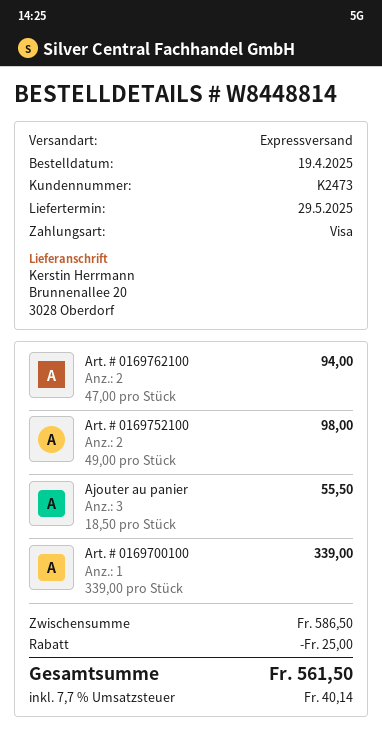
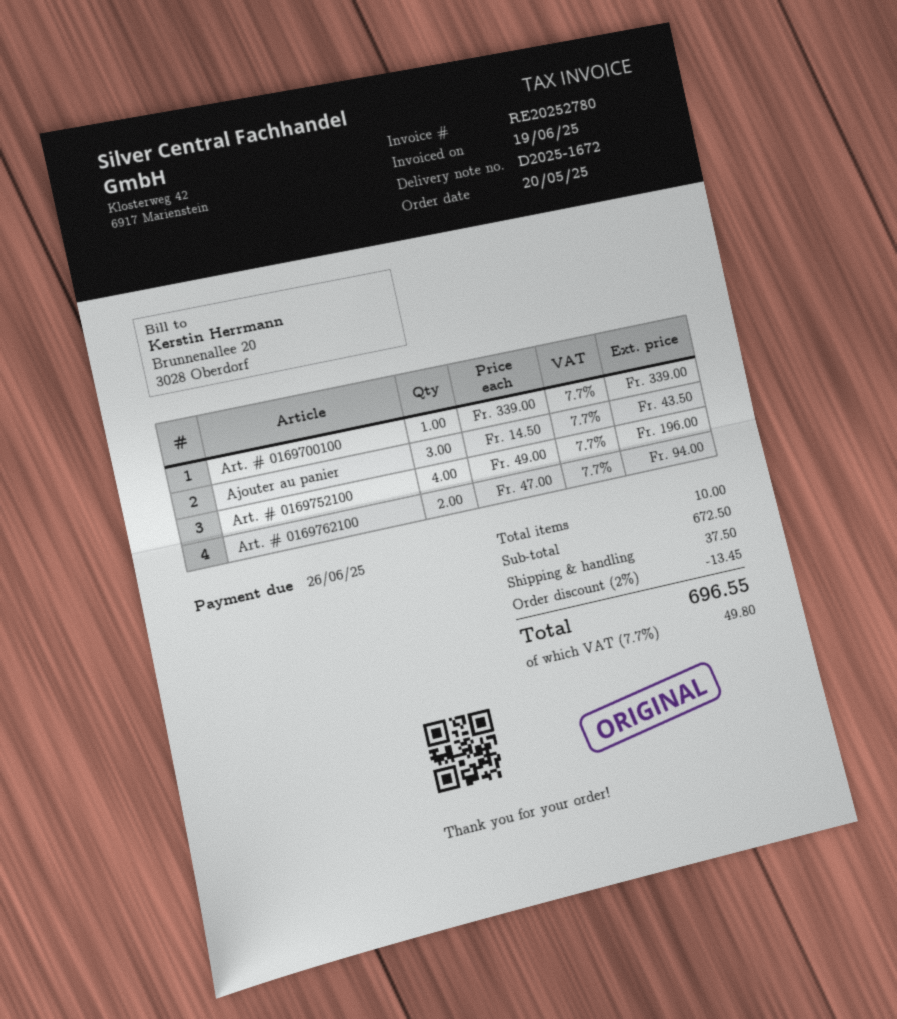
order date: 2025-04-19 -> 2025-05-20
Art. # 0169752100: 2 x 49.00 = 98.00 -> 4 x 49.00 = 196.00
Ajouter au panier: 3 x 18.50 = 55.50 -> 3 x 14.50 = 43.50
subtotal: 586.50 -> 672.50
discount: 25.00 -> 13.45
shipping: none -> 37.50
tax: 7.7% = 40.14 -> 7.7% = 49.80
total: 561.50 -> 696.55

